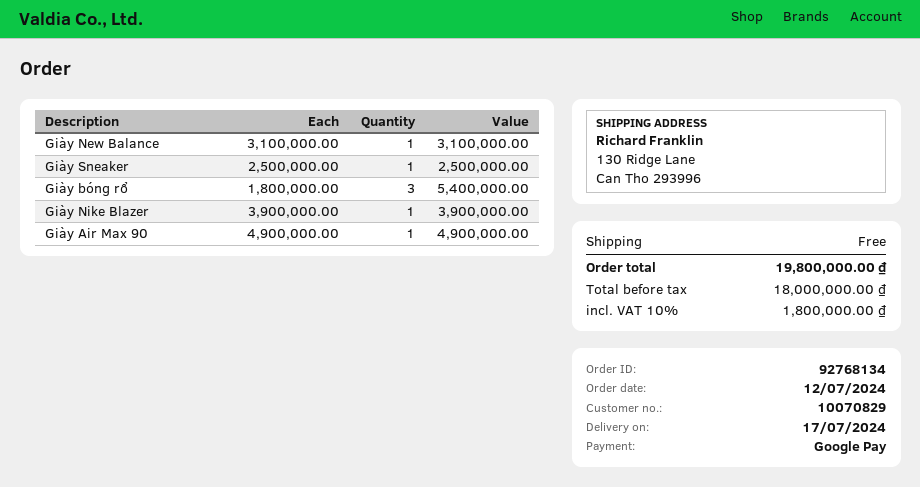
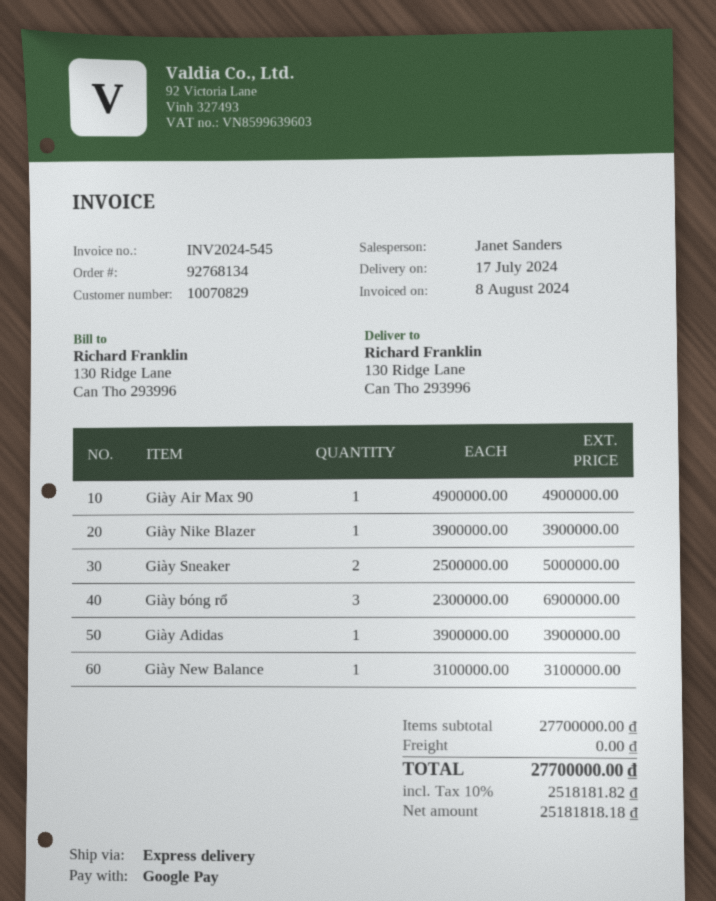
Giày Sneaker: 1 x 2500000.00 = 2500000.00 -> 2 x 2500000.00 = 5000000.00
Giày bóng rổ: 3 x 1800000.00 = 5400000.00 -> 3 x 2300000.00 = 6900000.00
Giày Adidas: none -> 1 x 3900000.00 = 3900000.00
net: 18000000.00 -> 25181818.18
tax: 10% = 1800000.00 -> 10% = 2518181.82
total: 19800000.00 -> 27700000.00

